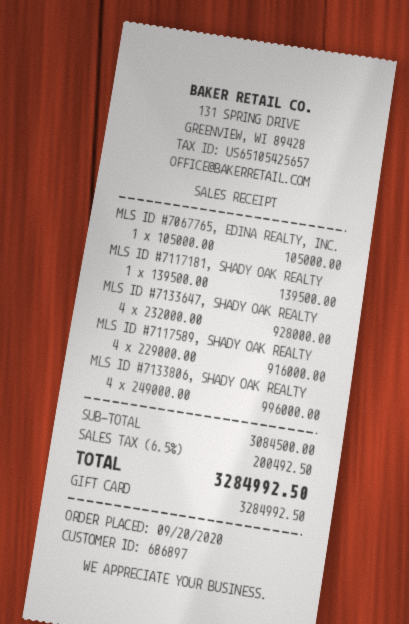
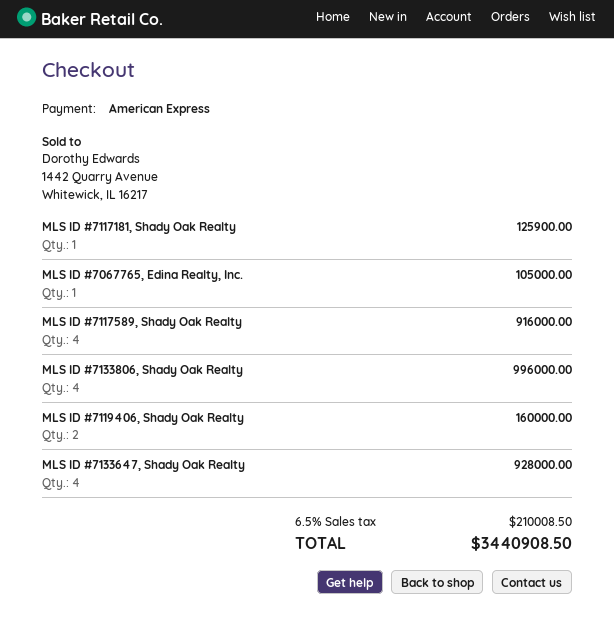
payment method: gift card -> American Express
MLS ID #7117181, SHADY OAK REALTY: 1 for 139500.00 -> 1 for 125900.00
MLS ID #7119406, Shady Oak Realty: none -> 2 for 160000.00
tax: 6.5% = 200492.50 -> 6.5% = 210008.50
total: 3284992.50 -> 3440908.50

